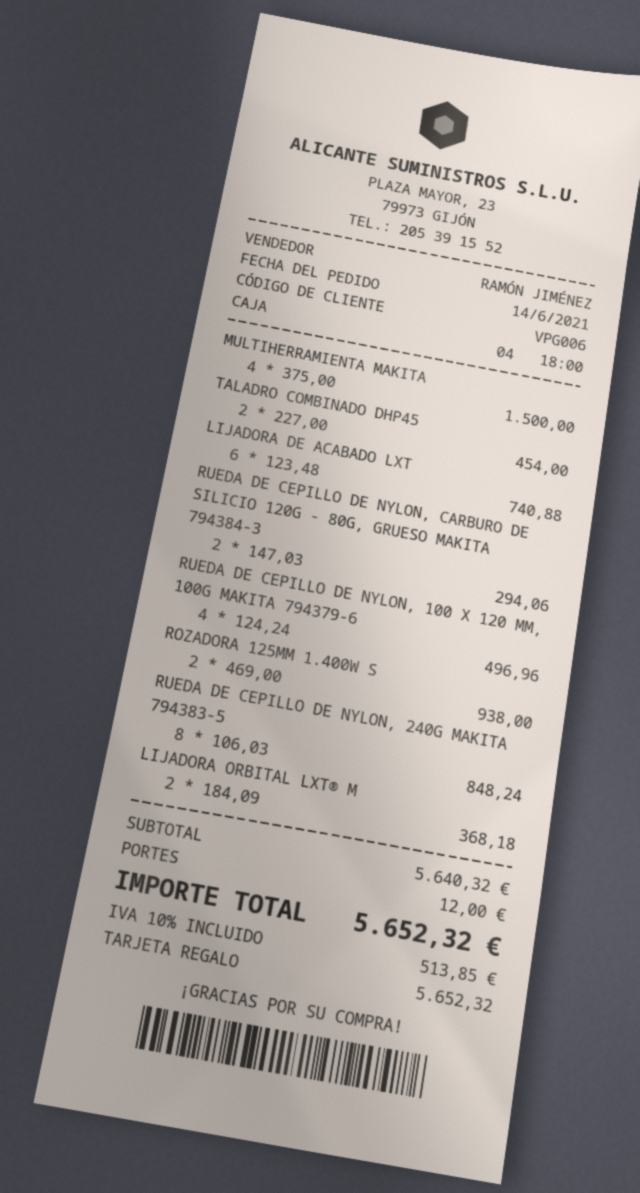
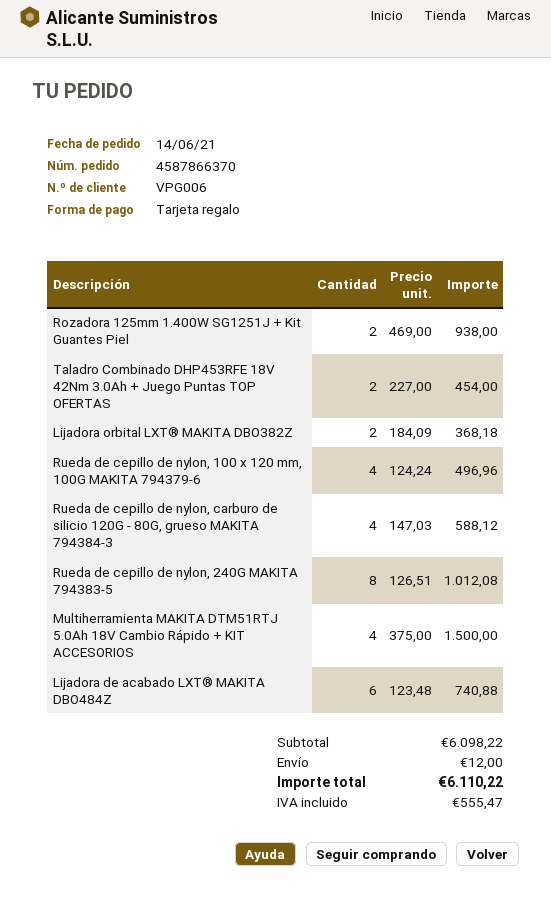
RUEDA DE CEPILLO DE NYLON, CARBURO DE SILICIO 120G - 80G, GRUESO MAKITA 794384-3: 2 x 147.03 = 294.06 -> 4 x 147.03 = 588.12
RUEDA DE CEPILLO DE NYLON, 240G MAKITA 794383-5: 8 x 106.03 = 848.24 -> 8 x 126.51 = 1012.08
subtotal: 5640.32 -> 6098.22
tax: 513.85 -> 555.47
total: 5652.32 -> 6110.22

